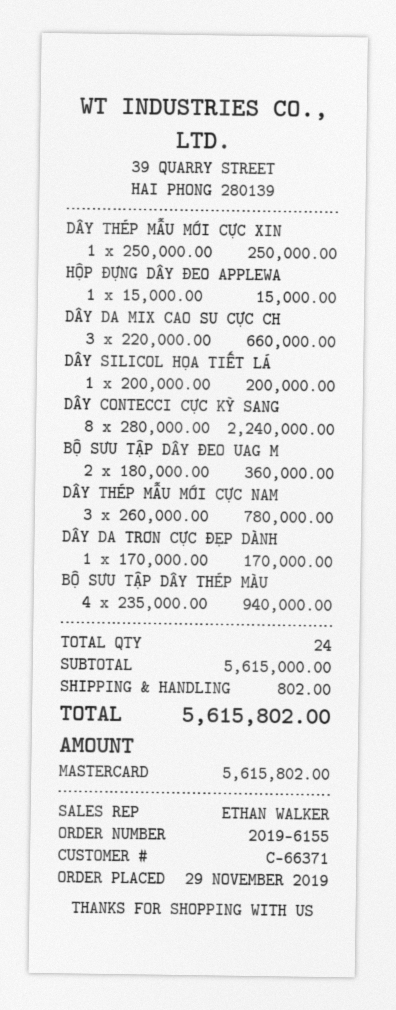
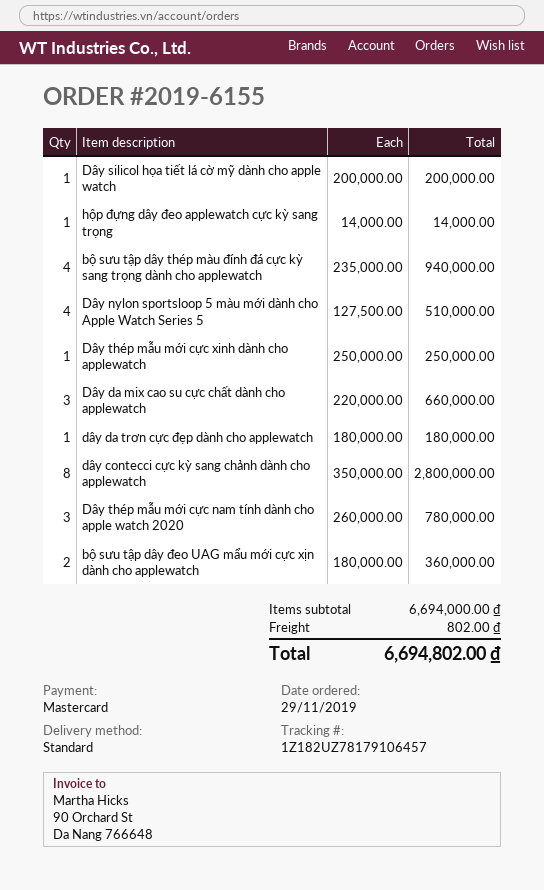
HỘP ĐỰNG DÂY ĐEO APPLEWA: 1 x 15000.00 = 15000.00 -> 1 x 14000.00 = 14000.00
DÂY CONTECCI CỰC KỲ SANG: 8 x 280000.00 = 2240000.00 -> 8 x 350000.00 = 2800000.00
DÂY DA TRƠN CỰC ĐẸP DÀNH: 1 x 170000.00 = 170000.00 -> 1 x 180000.00 = 180000.00
Dây nylon sportsloop 5 màu mới dành cho Apple Watch Series 5: none -> 4 x 127500.00 = 510000.00
subtotal: 5615000.00 -> 6694000.00
total: 5615802.00 -> 6694802.00

